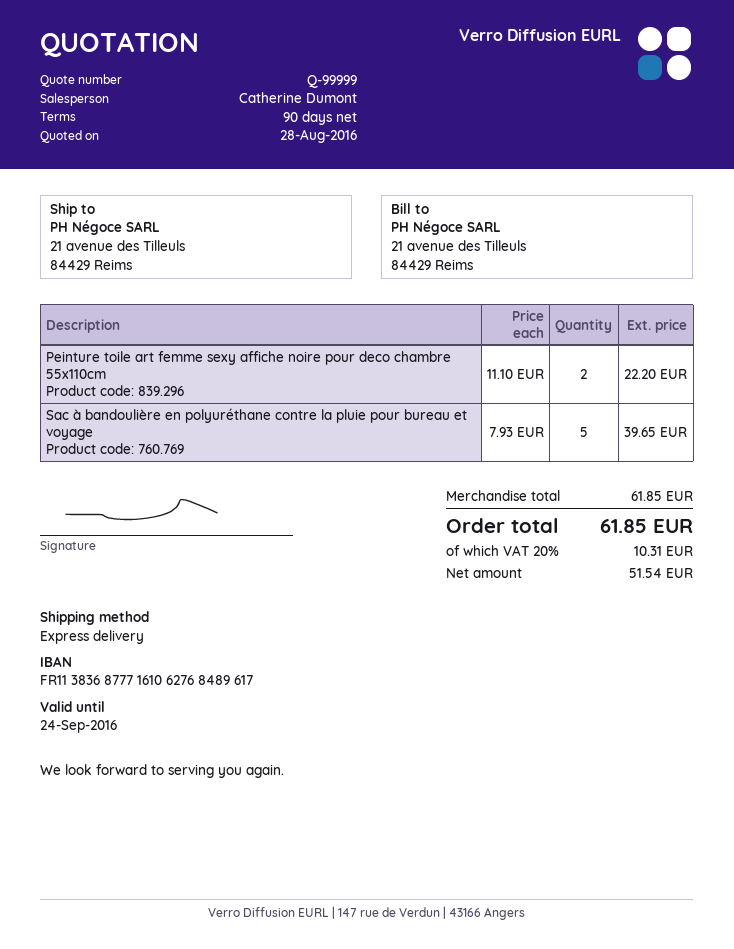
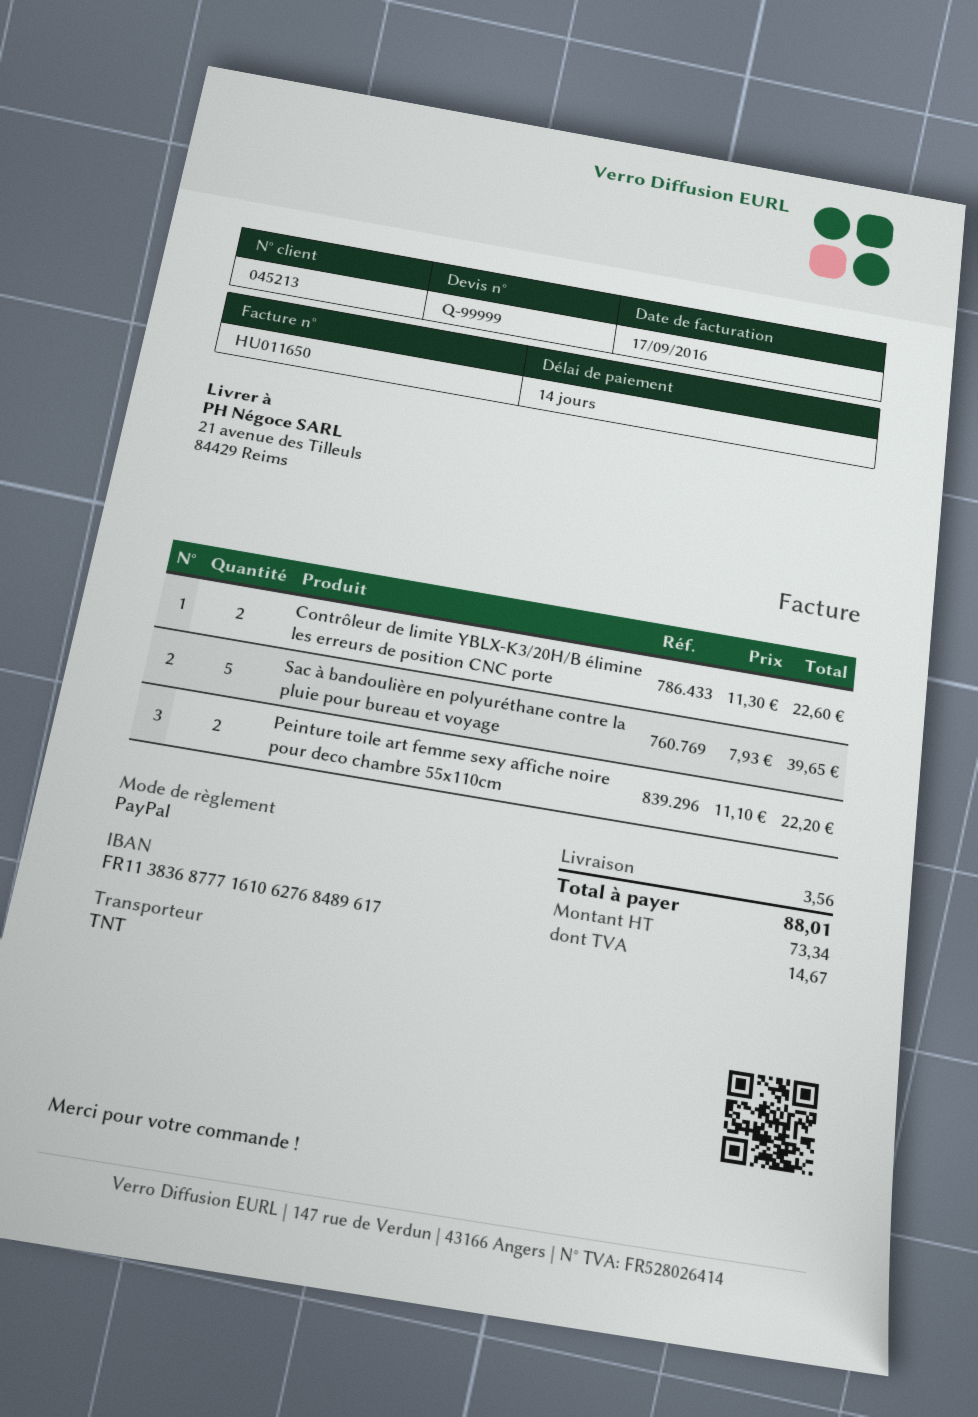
payment terms: 90 days -> 14 days
shipping method: express -> TNT
Contrôleur de limite YBLX-K3/20H/B élimine les erreurs de position CNC porte: none -> 2 x 11.30 = 22.60
shipping: none -> 3.56
net: 51.54 -> 73.34
tax: 10.31 -> 14.67
total: 61.85 -> 88.01

